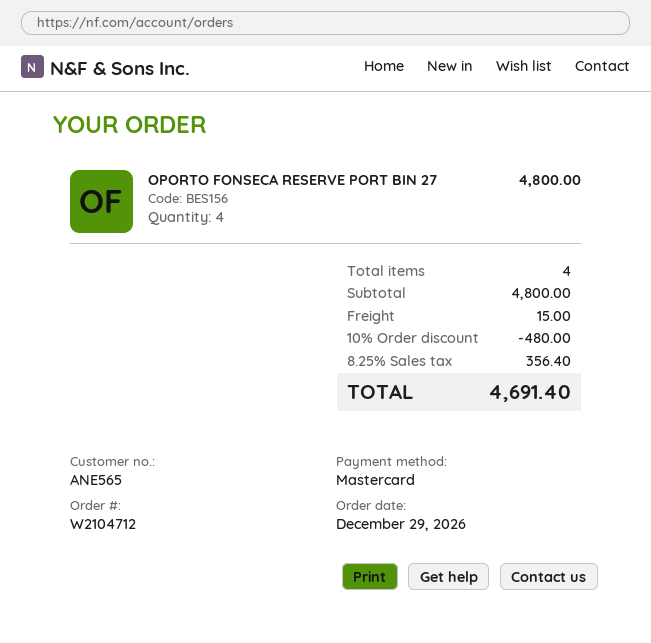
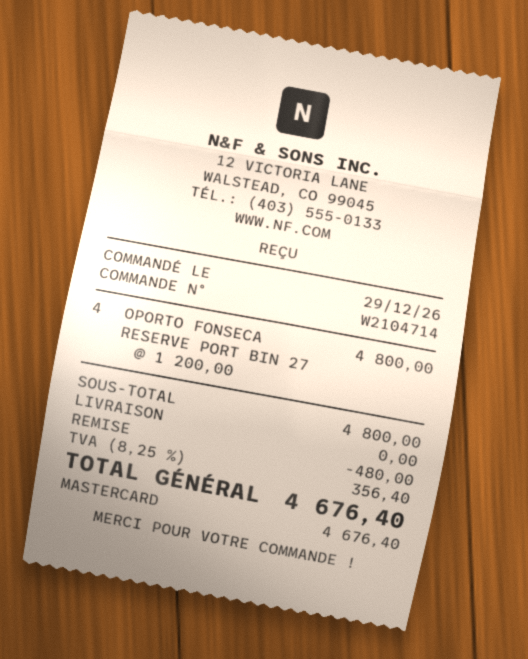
order number: W2104712 -> W2104714
shipping: 15.00 -> 0.00
total: 4691.40 -> 4676.40

